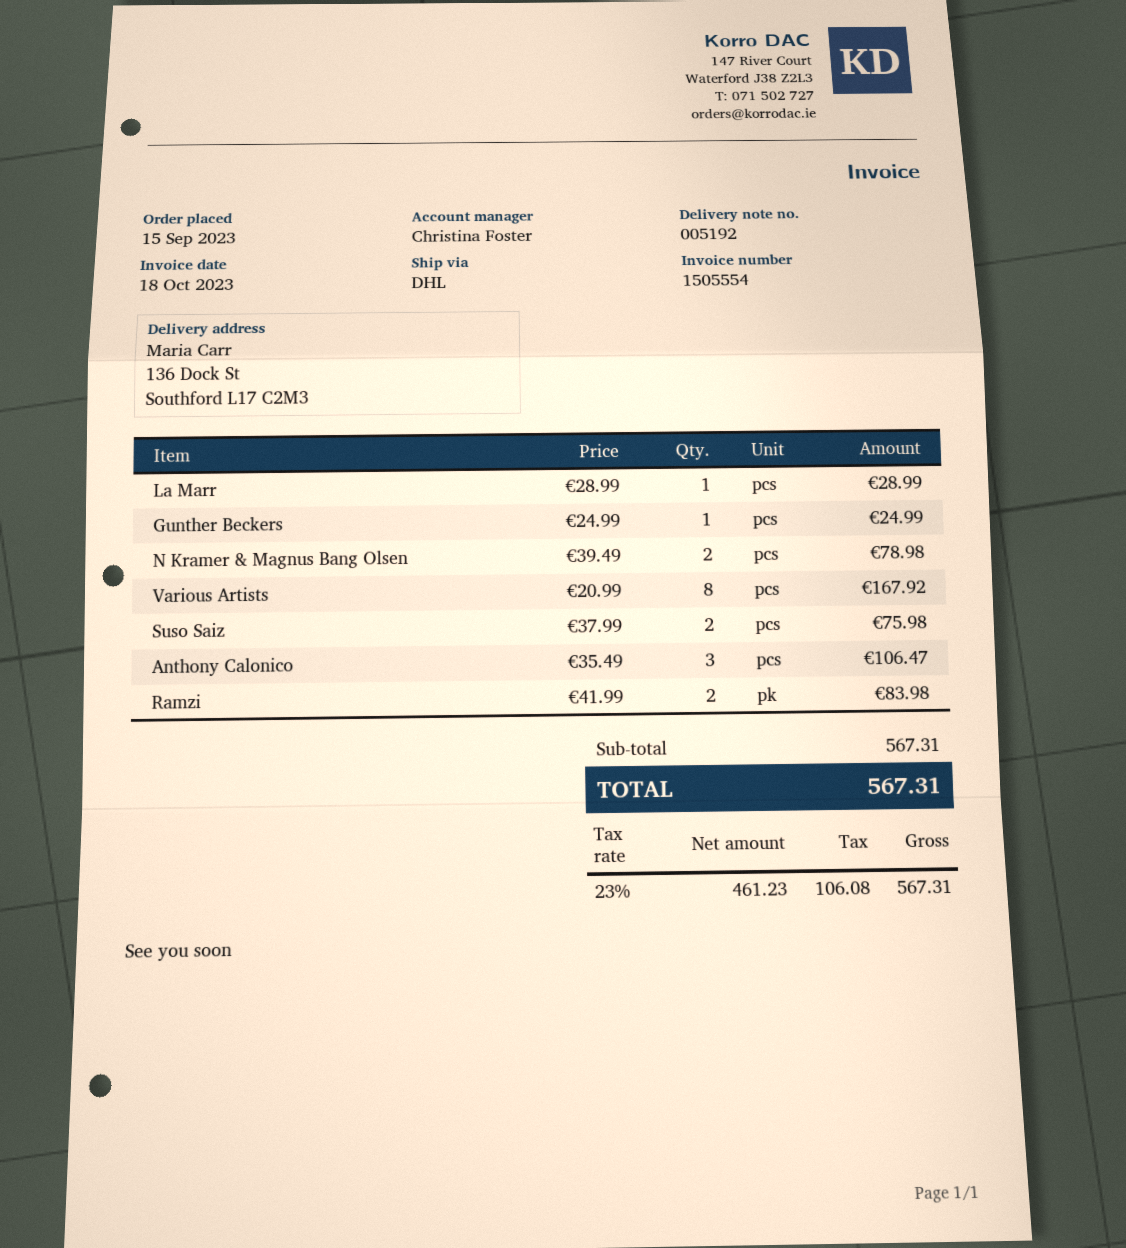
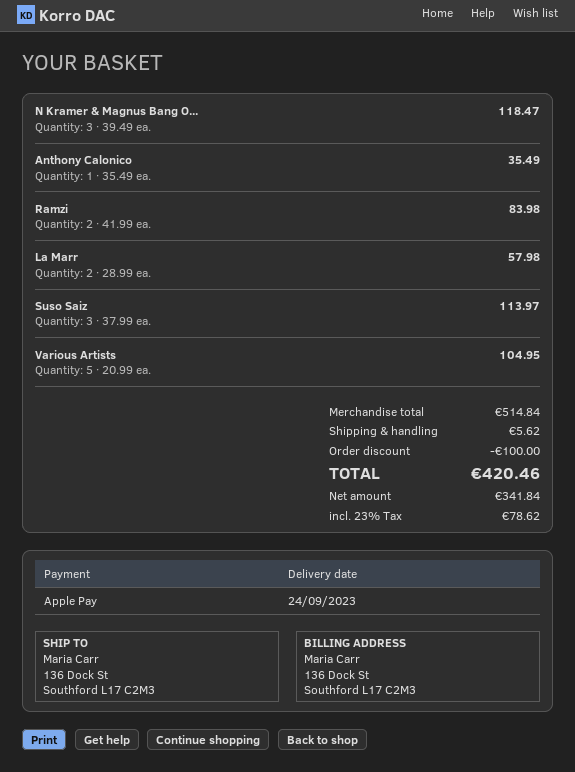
La Marr: 1 x 28.99 = 28.99 -> 2 x 28.99 = 57.98
Gunther Beckers: 1 x 24.99 = 24.99 -> none
N Kramer & Magnus Bang Olsen: 2 x 39.49 = 78.98 -> 3 x 39.49 = 118.47
Various Artists: 8 x 20.99 = 167.92 -> 5 x 20.99 = 104.95
Suso Saiz: 2 x 37.99 = 75.98 -> 3 x 37.99 = 113.97
Anthony Calonico: 3 x 35.49 = 106.47 -> 1 x 35.49 = 35.49
subtotal: 567.31 -> 514.84
discount: none -> 100.00
shipping: none -> 5.62
net: 461.23 -> 341.84
tax: 23% = 106.08 -> 23% = 78.62
total: 567.31 -> 420.46

